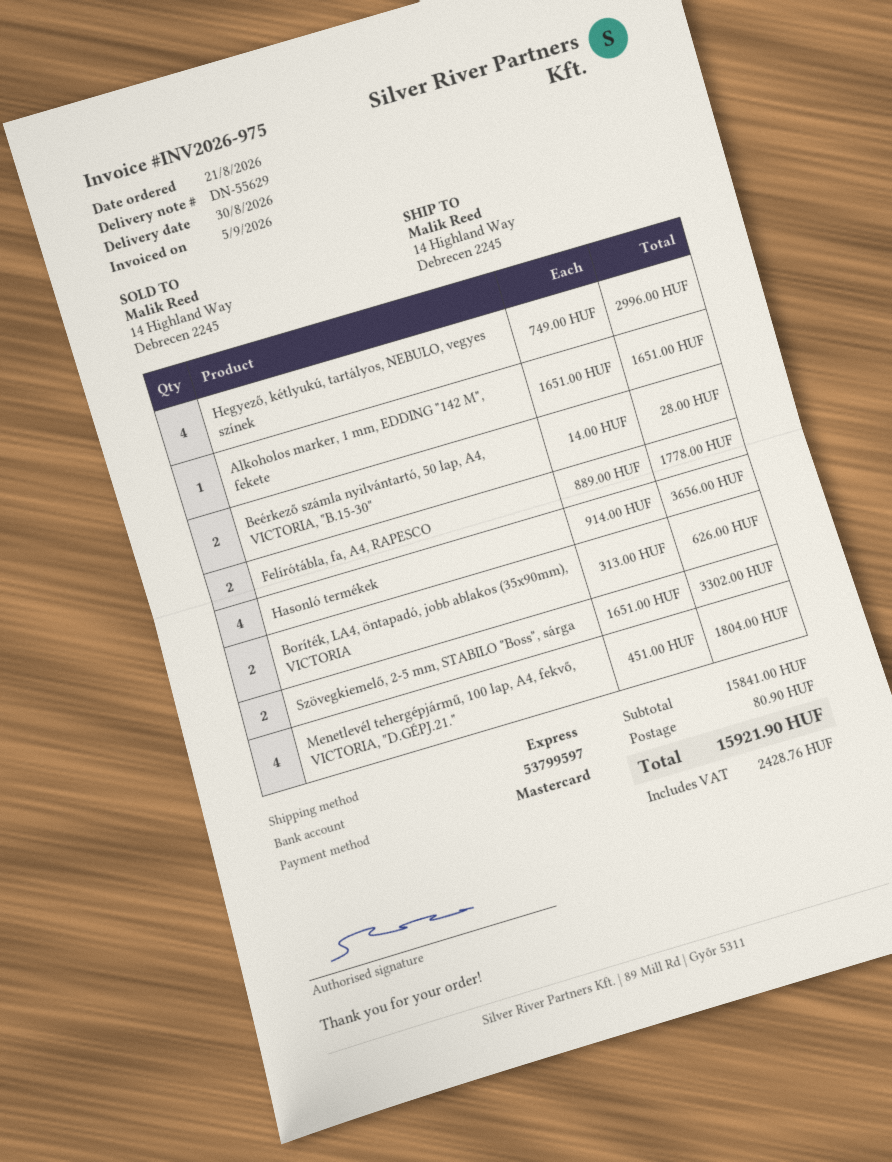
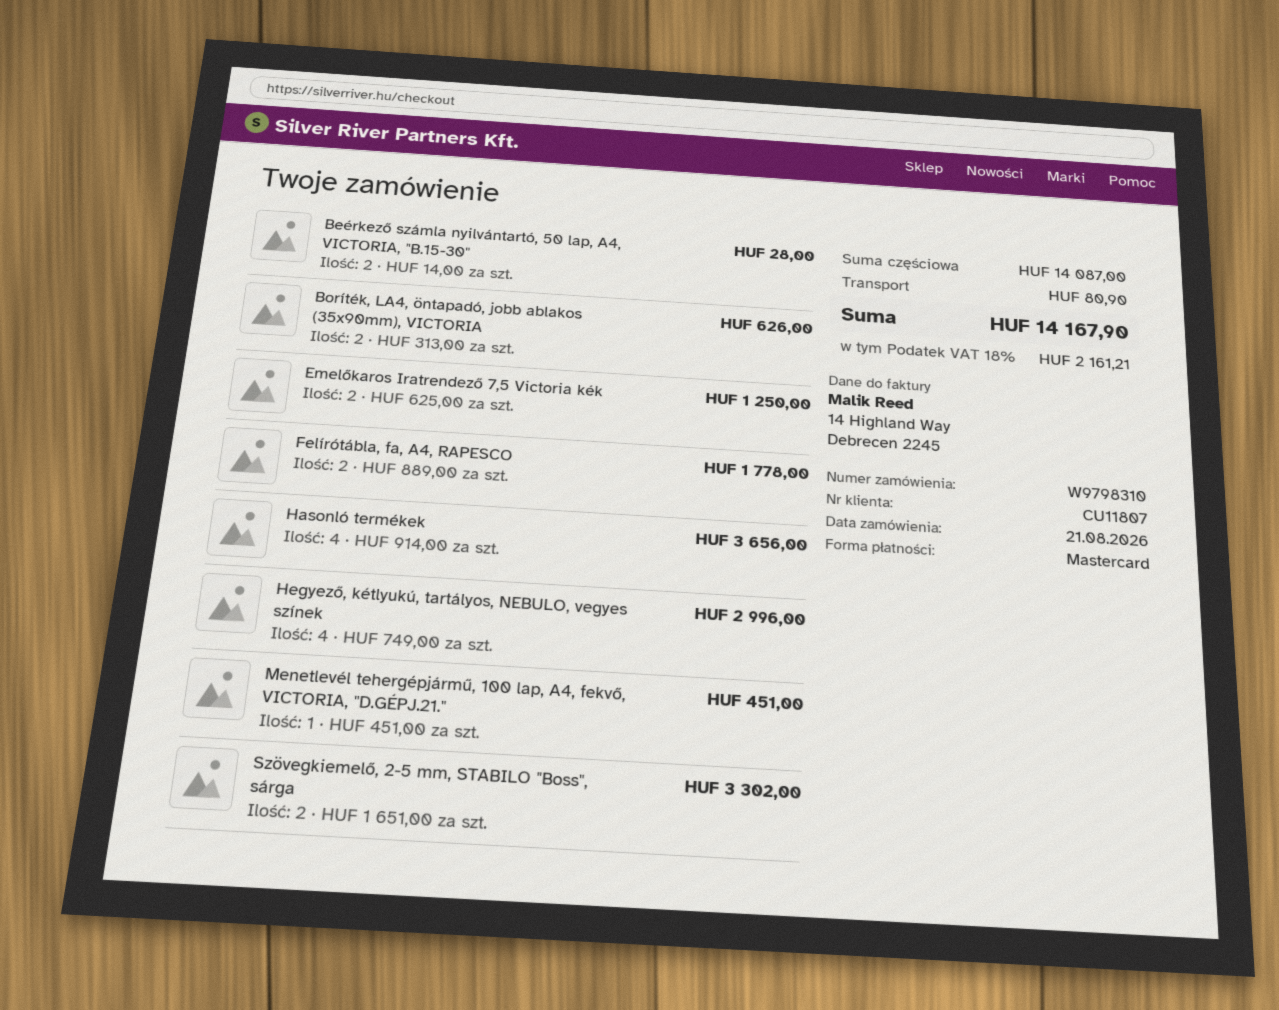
Alkoholos marker, 1 mm, EDDING "142 M", fekete: 1 x 1651.00 = 1651.00 -> none
Menetlevél tehergépjármű, 100 lap, A4, fekvő, VICTORIA, "D.GÉPJ.21.": 4 x 451.00 = 1804.00 -> 1 x 451.00 = 451.00
Emelőkaros Iratrendező 7,5 Victoria kék: none -> 2 x 625.00 = 1250.00
subtotal: 15841.00 -> 14087.00
tax: 2428.76 -> 2161.21
total: 15921.90 -> 14167.90

